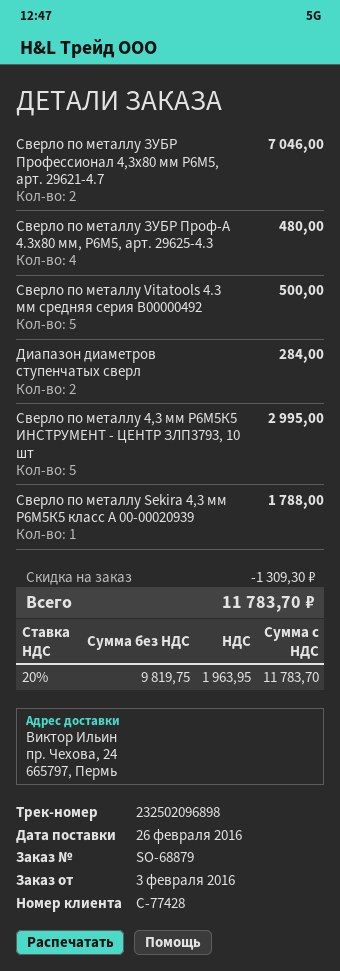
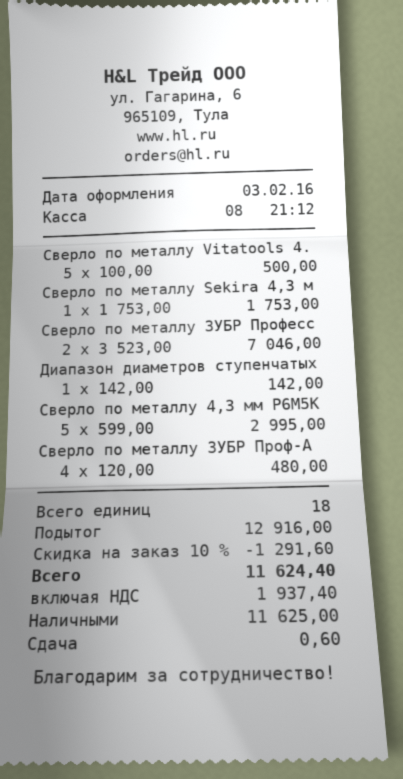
Диапазон диаметров ступенчатых сверл: 2 for 284.00 -> 1 for 142.00
Сверло по металлу Sekira 4,3 мм Р6М5К5 класс А 00-00020939: 1 for 1788.00 -> 1 for 1753.00
discount: 1309.30 -> 1291.60
tax: 1963.95 -> 1937.40
total: 11783.70 -> 11624.40

